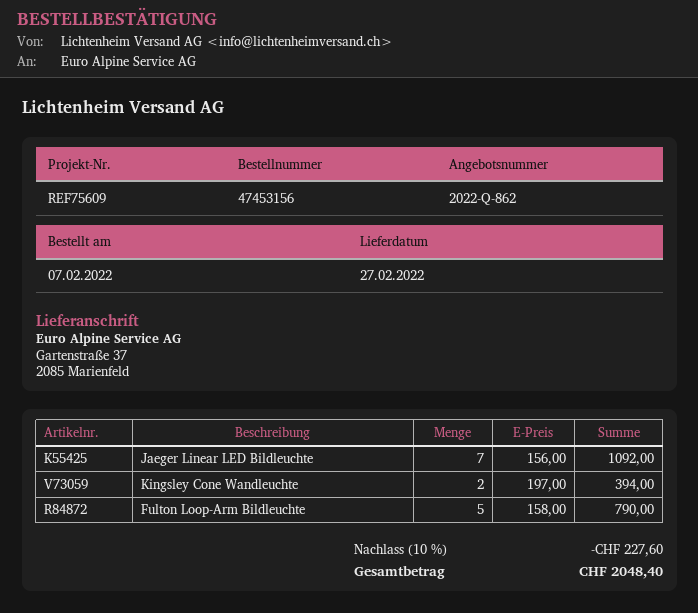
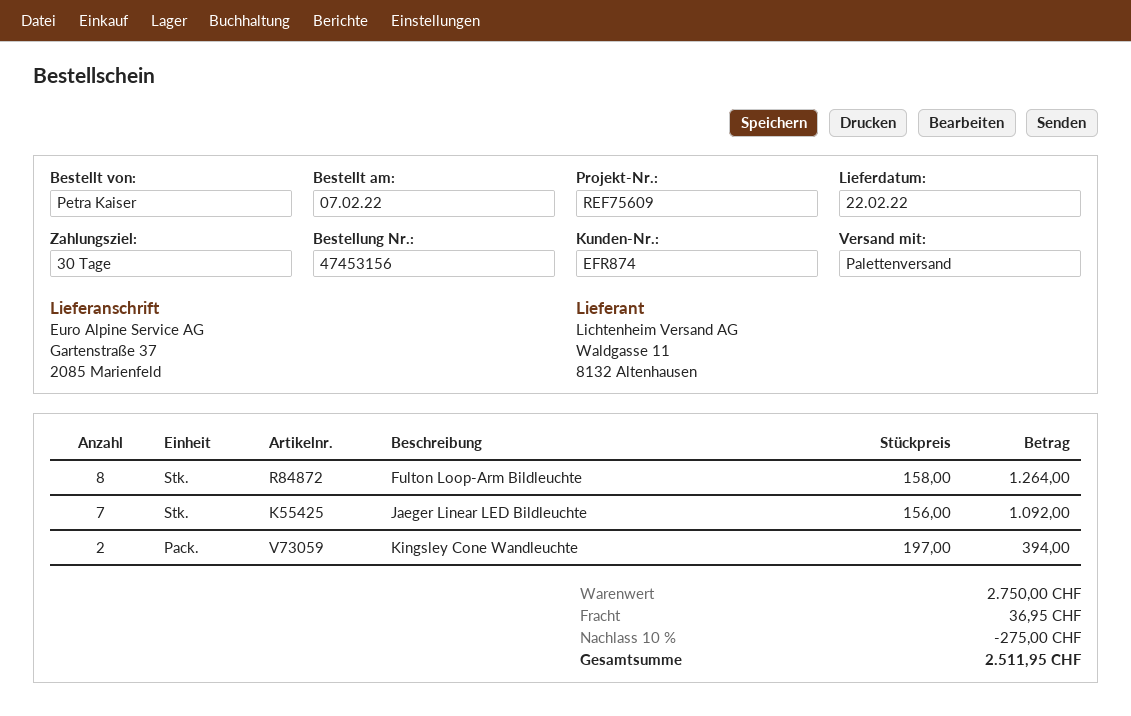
delivery date: 2022-02-27 -> 2022-02-22
Fulton Loop-Arm Bildleuchte: 5 x 158.00 = 790.00 -> 8 x 158.00 = 1264.00
discount: 10% = 227.60 -> 10% = 275.00
shipping: none -> 36.95
total: 2048.40 -> 2511.95

